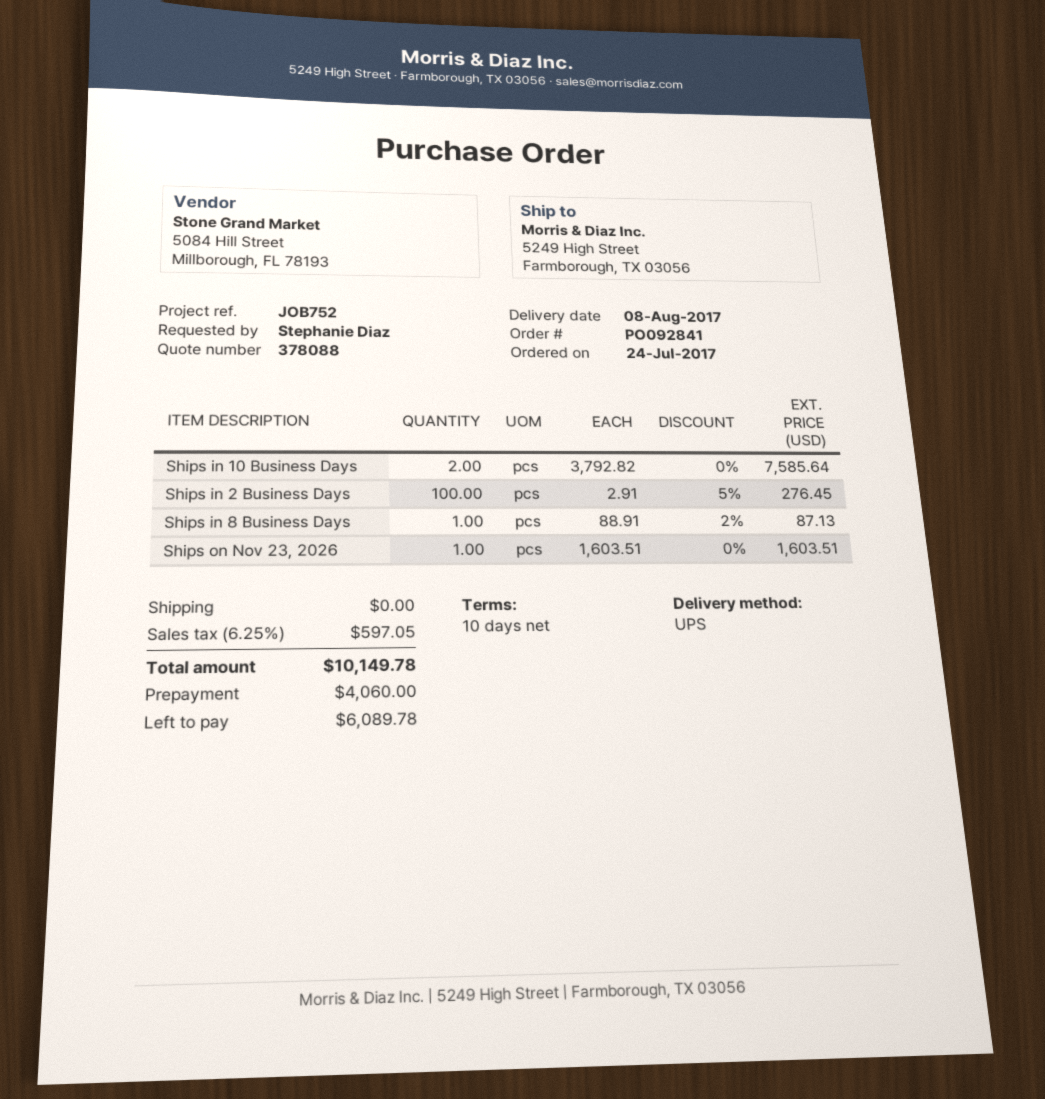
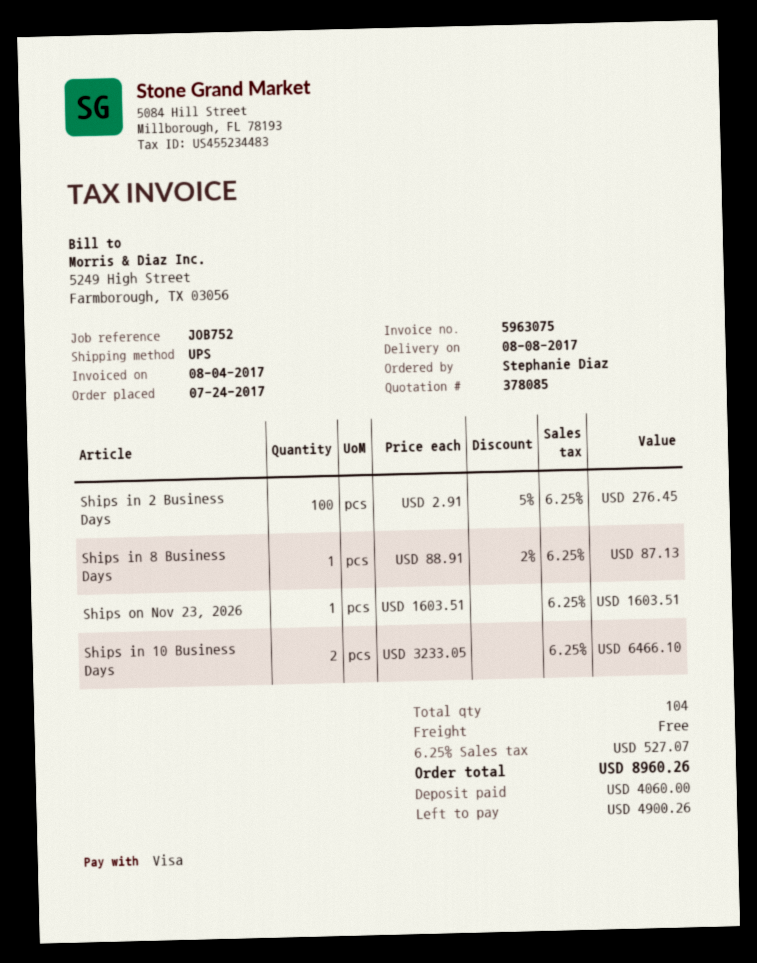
quote number: 378088 -> 378085
Ships in 10 Business Days: 2 x 3792.82 = 7585.64 -> 2 x 3233.05 = 6466.10
tax: 6.25% = 597.05 -> 6.25% = 527.07
total: 10149.78 -> 8960.26
balance: 6089.78 -> 4900.26

